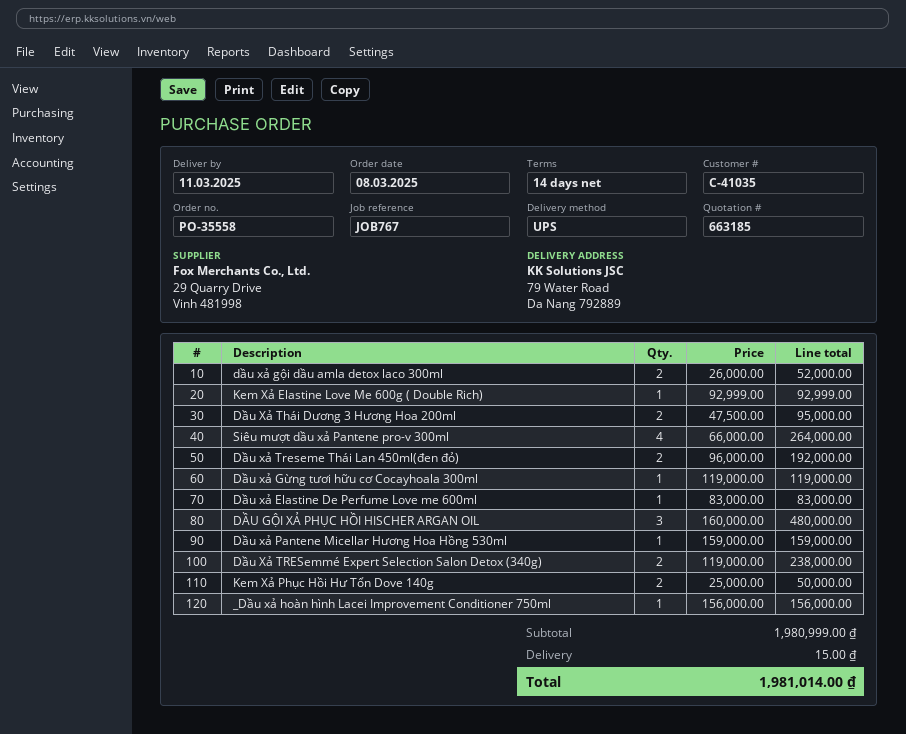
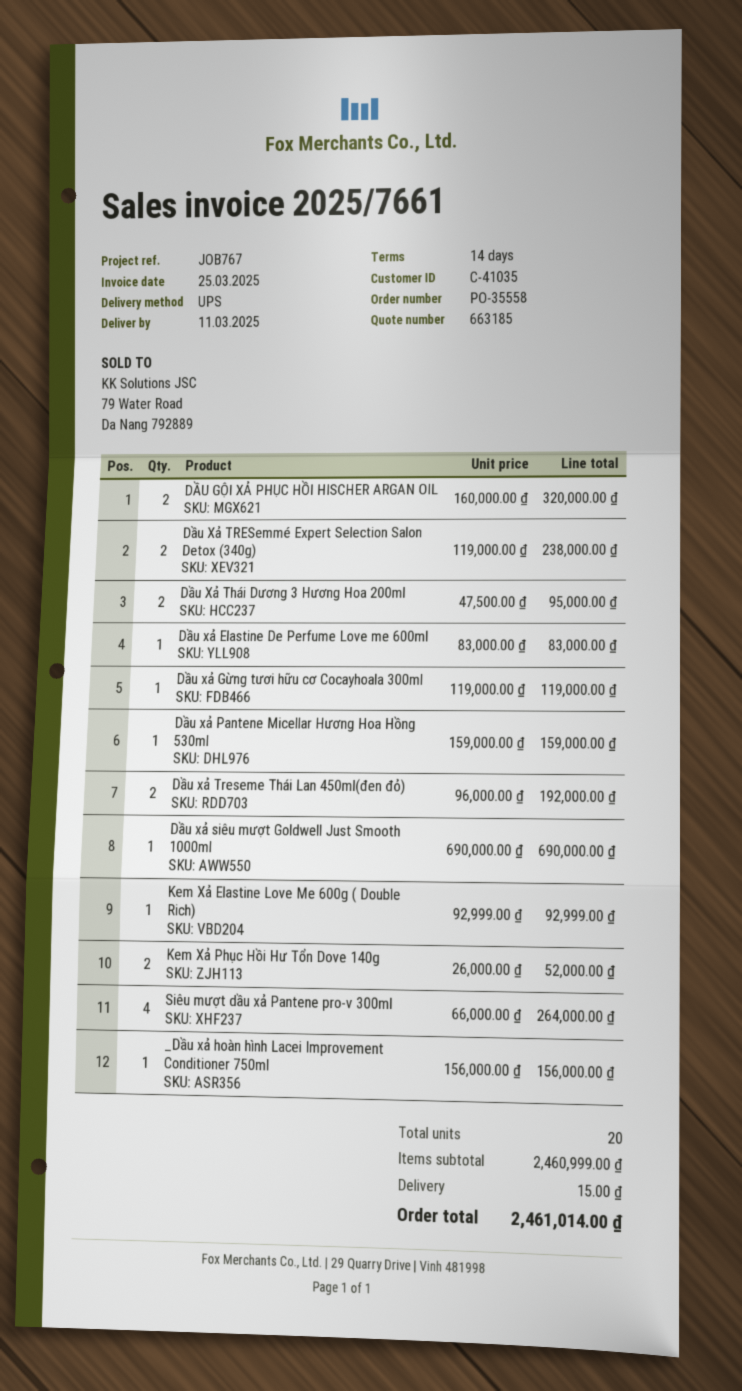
dầu xả gội dầu amla detox laco 300ml: 2 x 26000.00 = 52000.00 -> none
DẦU GỘI XẢ PHỤC HỒI HISCHER ARGAN OIL: 3 x 160000.00 = 480000.00 -> 2 x 160000.00 = 320000.00
Kem Xả Phục Hồi Hư Tổn Dove 140g: 2 x 25000.00 = 50000.00 -> 2 x 26000.00 = 52000.00
Dầu xả siêu mượt Goldwell Just Smooth 1000ml: none -> 1 x 690000.00 = 690000.00
subtotal: 1980999.00 -> 2460999.00
total: 1981014.00 -> 2461014.00

